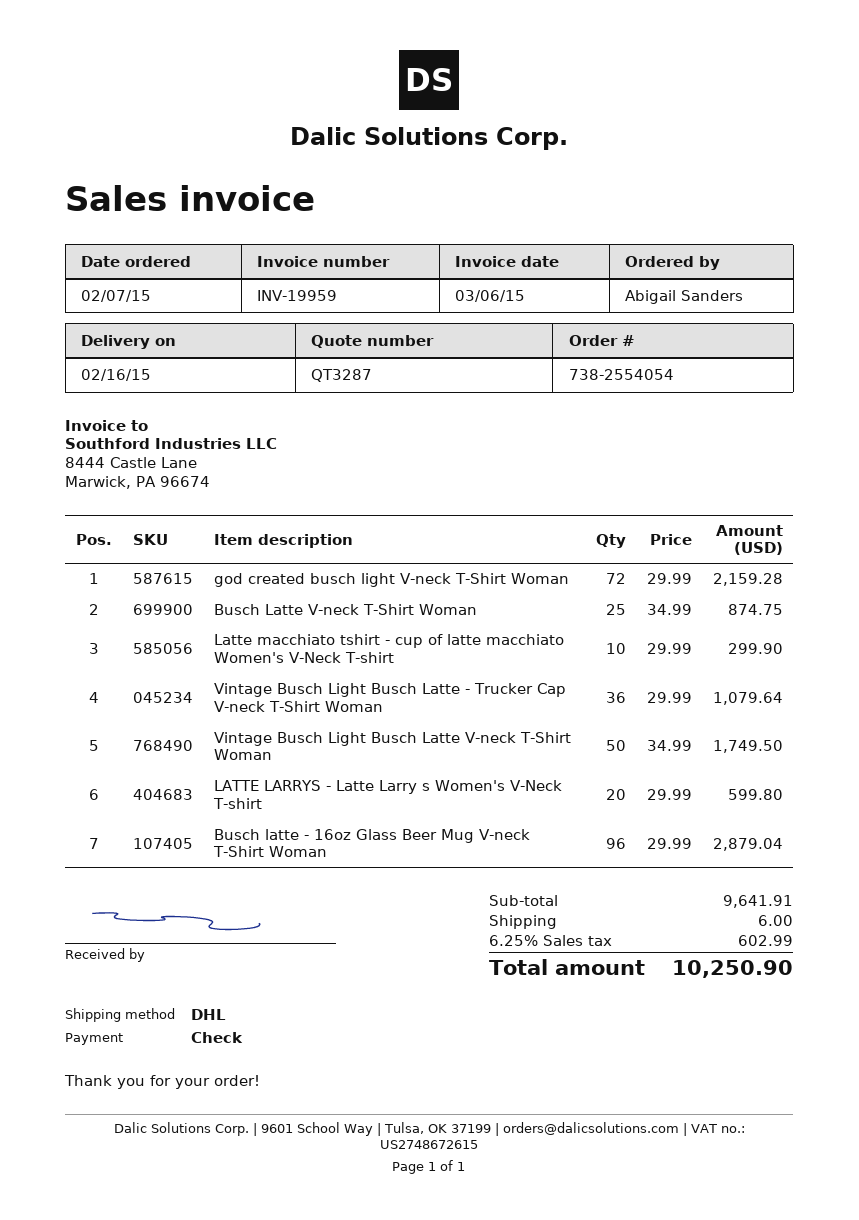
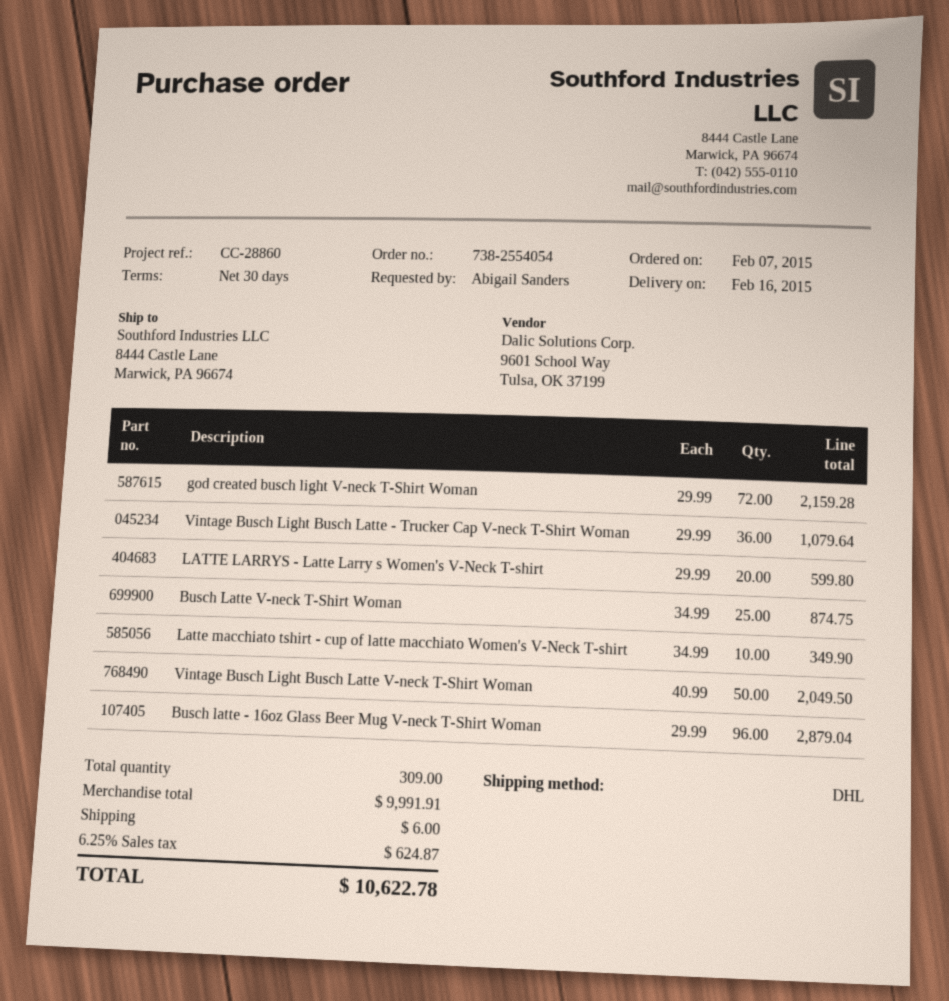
Latte macchiato tshirt - cup of latte macchiato Women's V-Neck T-shirt: 10 x 29.99 = 299.90 -> 10 x 34.99 = 349.90
Vintage Busch Light Busch Latte V-neck T-Shirt Woman: 50 x 34.99 = 1749.50 -> 50 x 40.99 = 2049.50
subtotal: 9641.91 -> 9991.91
tax: 6.25% = 602.99 -> 6.25% = 624.87
total: 10250.90 -> 10622.78

